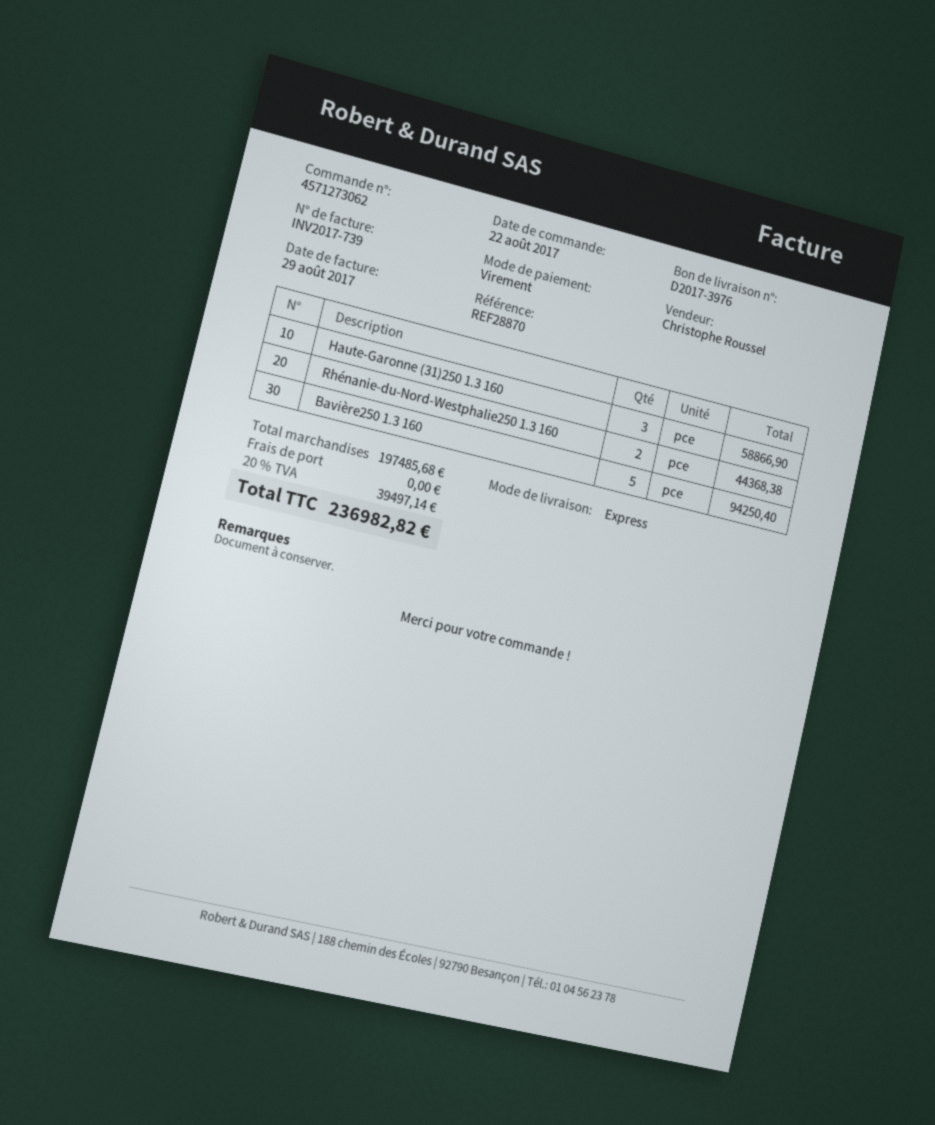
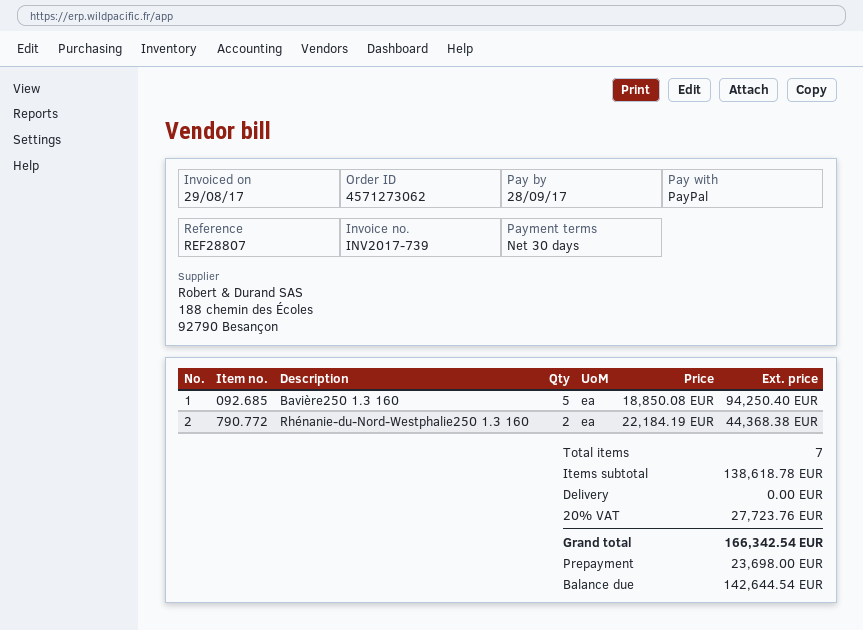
reference: REF28870 -> REF28807
payment method: bank transfer -> PayPal
Haute-Garonne (31)250 1.3 160: 3 for 58866.90 -> none
subtotal: 197485.68 -> 138618.78
tax: 20% = 39497.14 -> 20% = 27723.76
total: 236982.82 -> 166342.54

